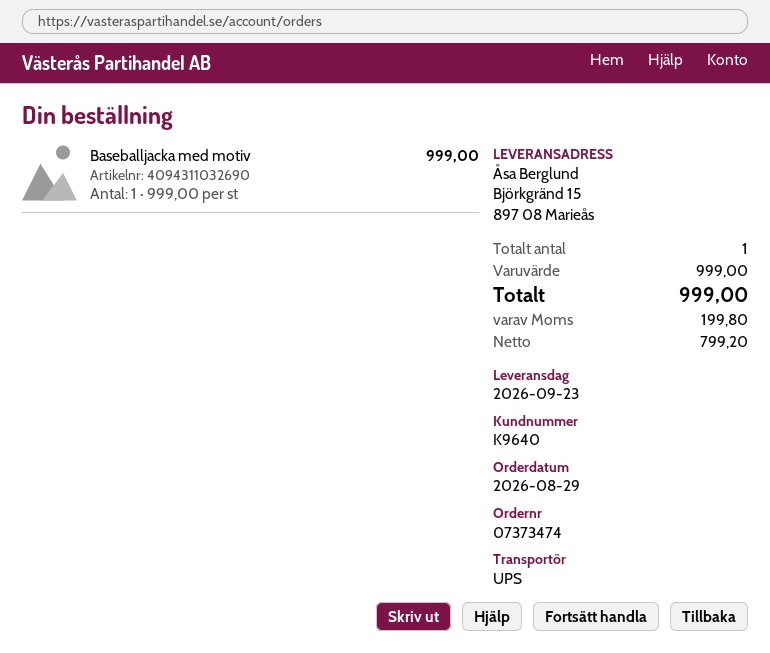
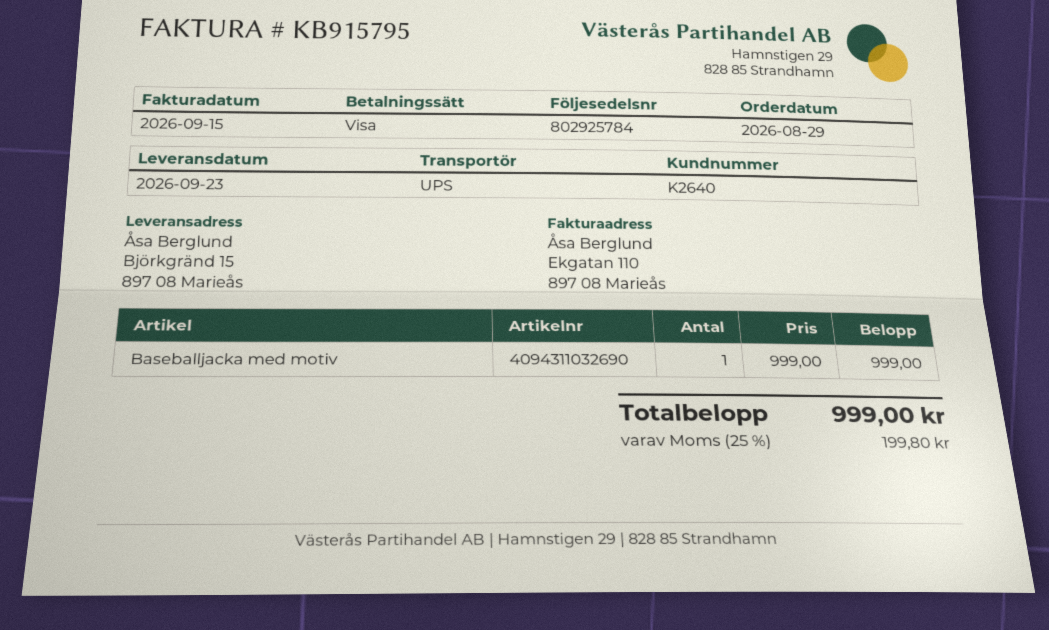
customer number: K9640 -> K2640

